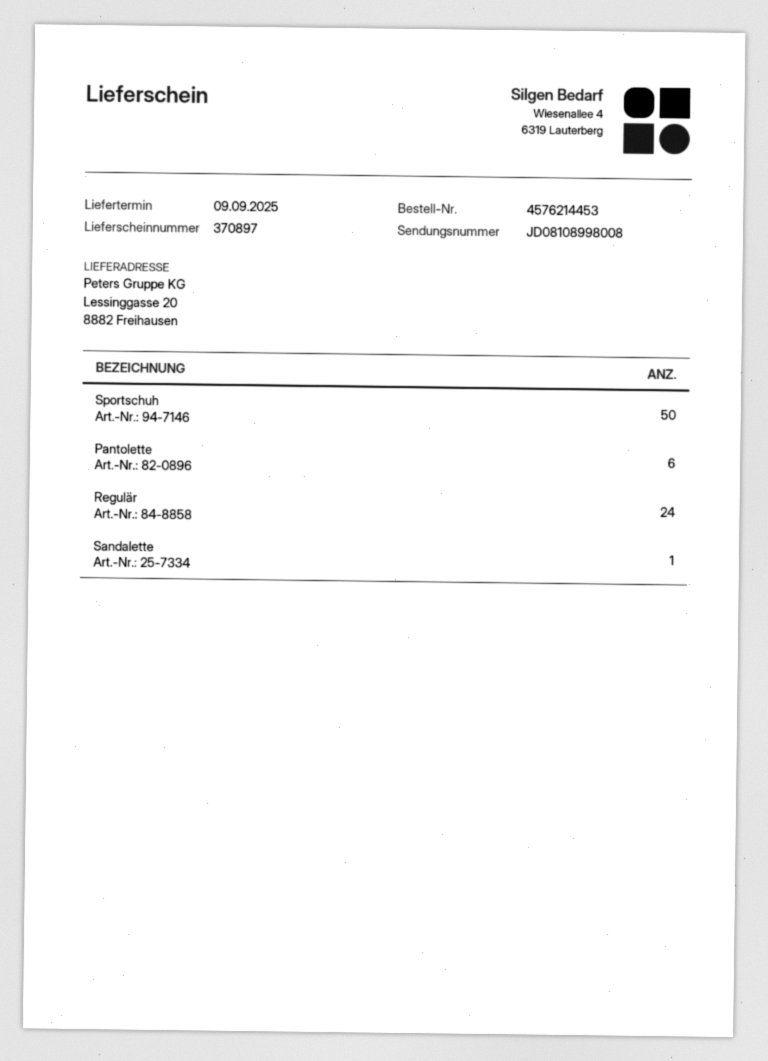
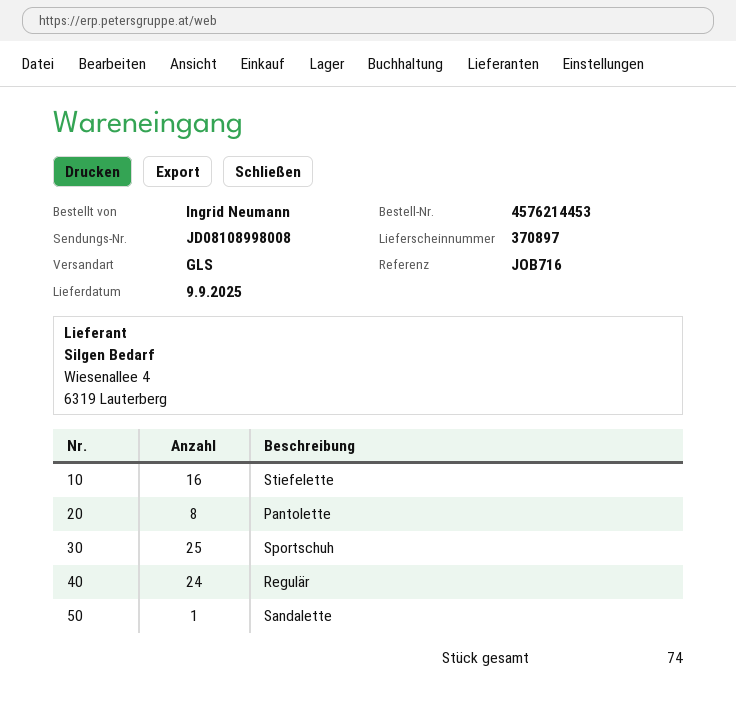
Sportschuh: 50 -> 25
Pantolette: 6 -> 8
Stiefelette: none -> 16

